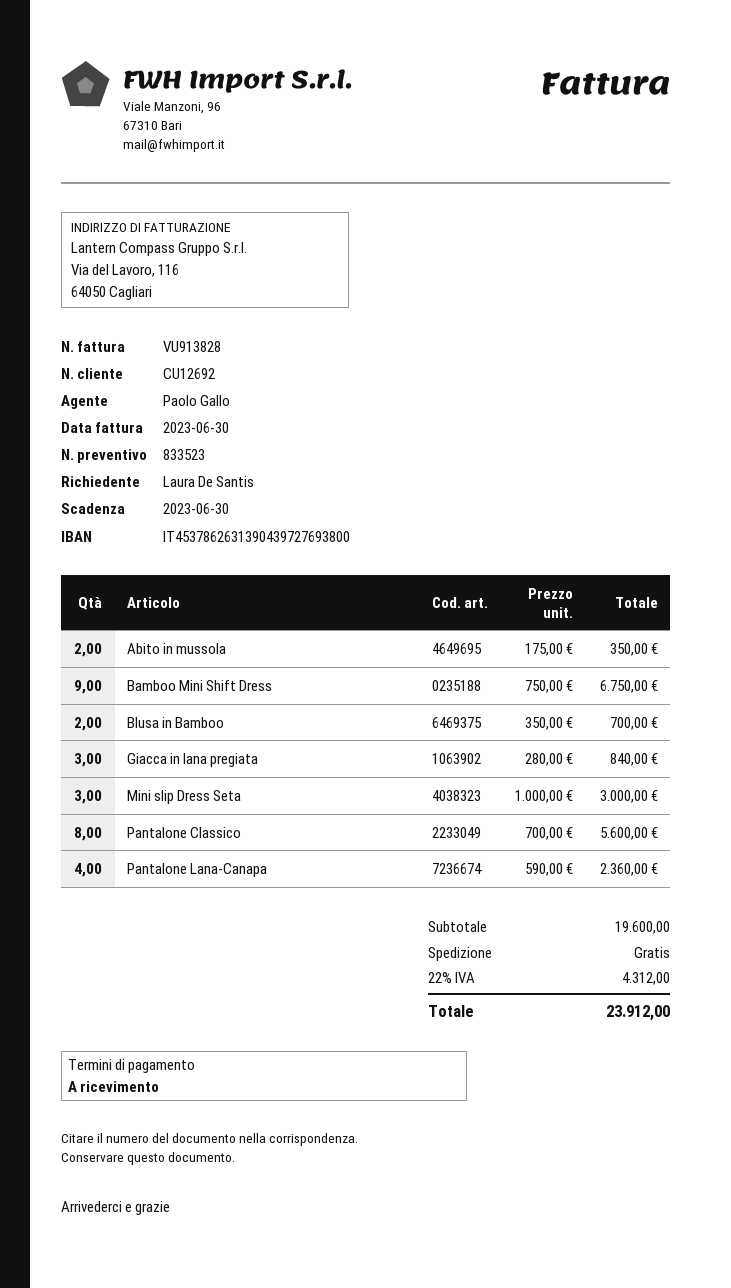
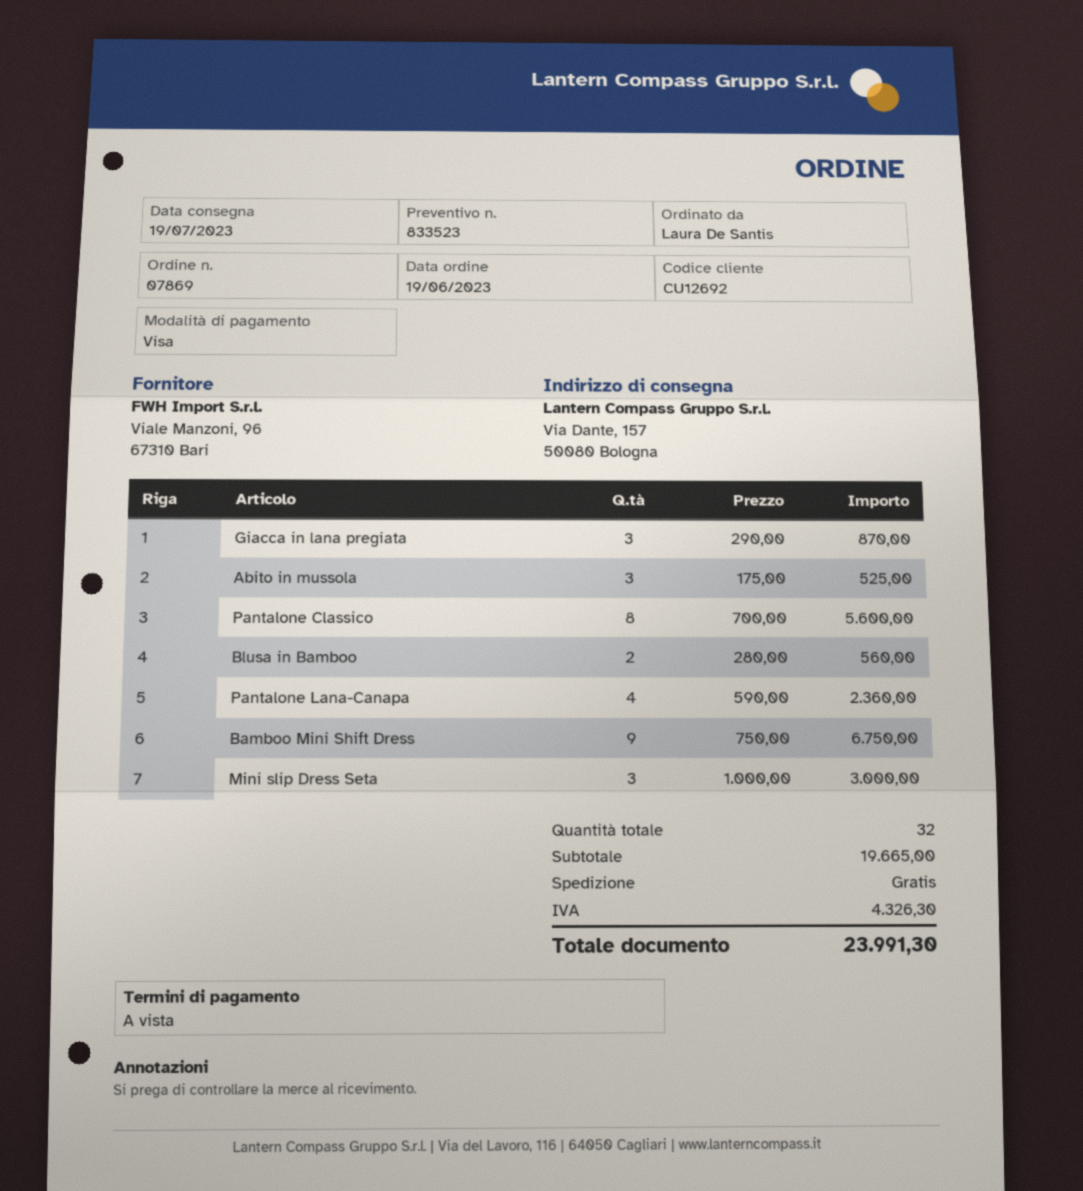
Abito in mussola: 2 x 175.00 = 350.00 -> 3 x 175.00 = 525.00
Blusa in Bamboo: 2 x 350.00 = 700.00 -> 2 x 280.00 = 560.00
Giacca in lana pregiata: 3 x 280.00 = 840.00 -> 3 x 290.00 = 870.00
subtotal: 19600.00 -> 19665.00
tax: 4312.00 -> 4326.30
total: 23912.00 -> 23991.30

